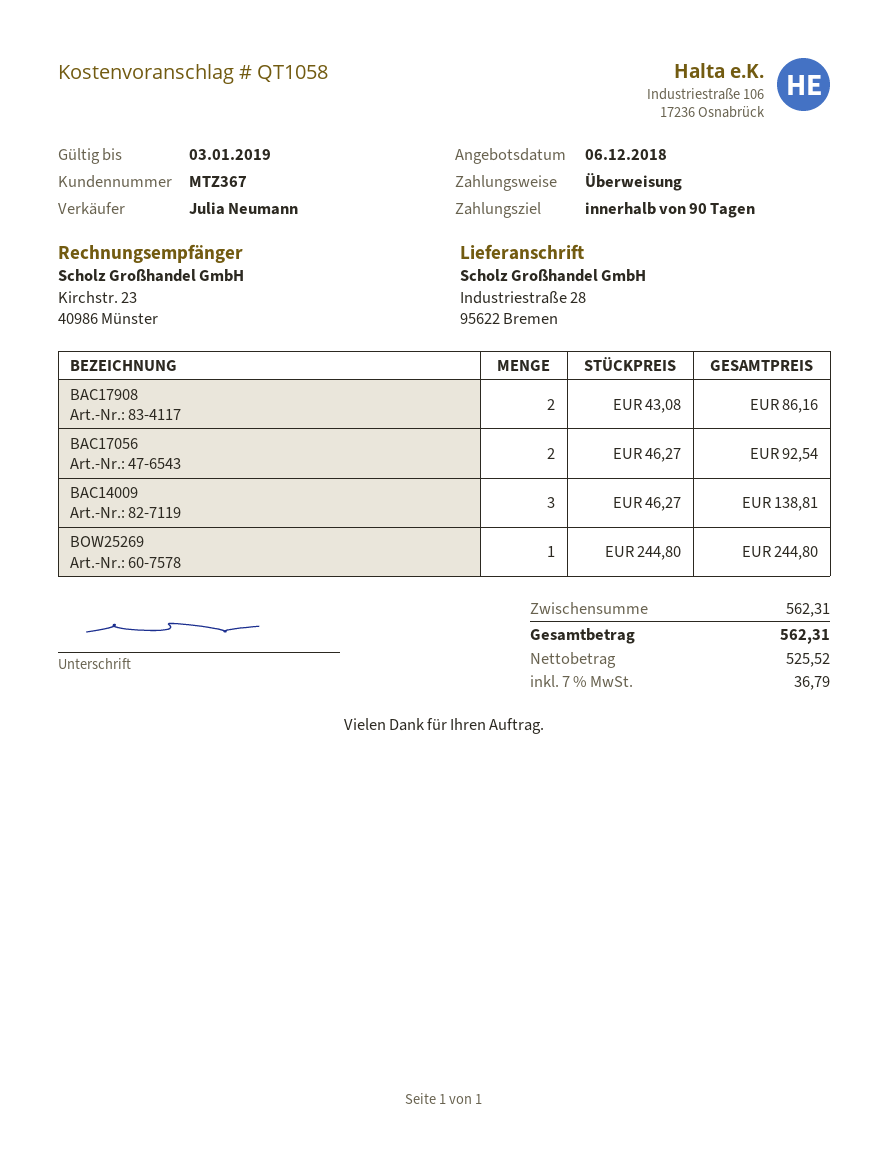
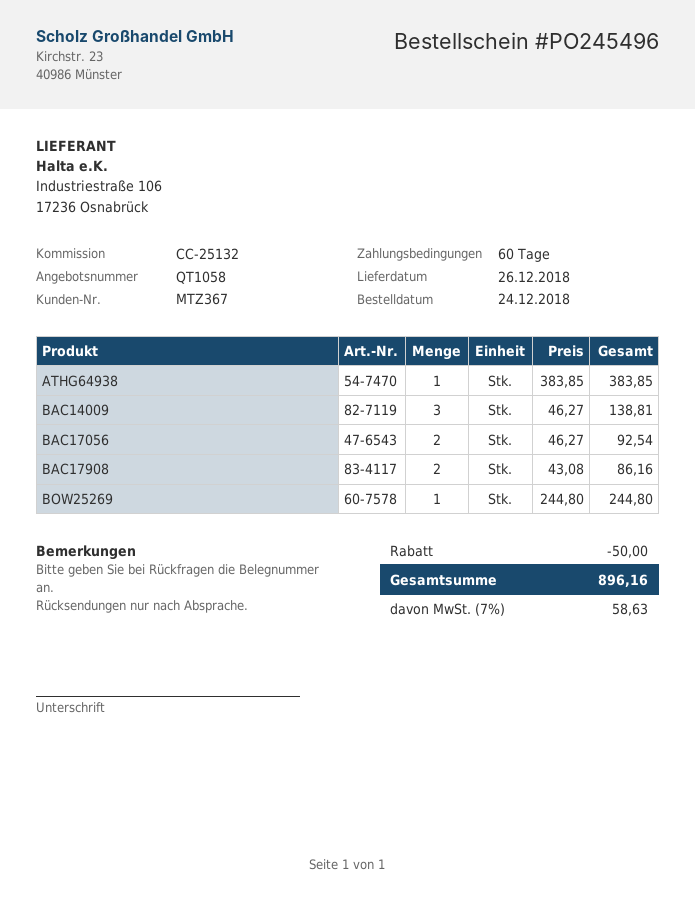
payment terms: 90 days -> 60 days
ATHG64938: none -> 1 x 383.85 = 383.85
discount: none -> 50.00
tax: 7% = 36.79 -> 7% = 58.63
total: 562.31 -> 896.16

